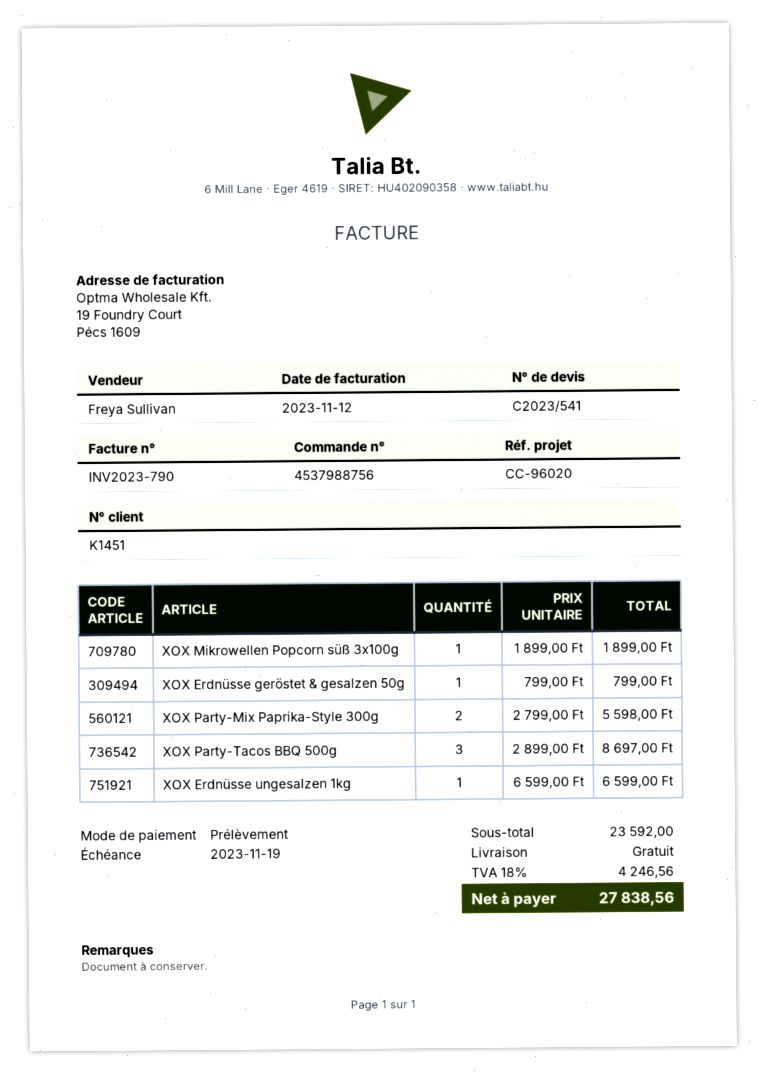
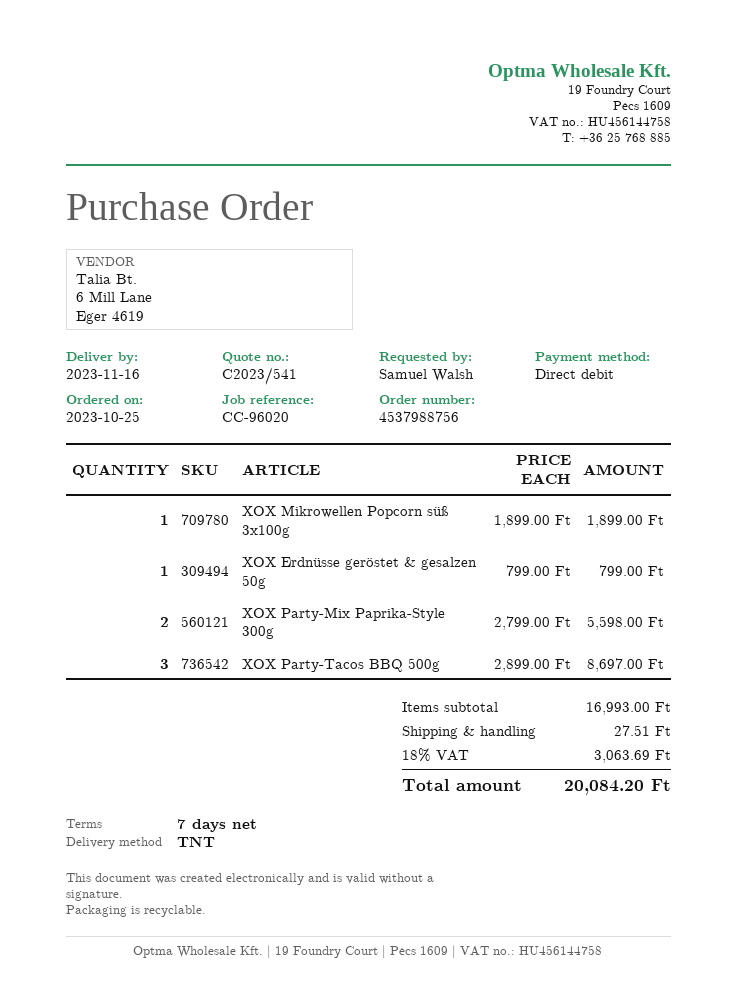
XOX Erdnüsse ungesalzen 1kg: 1 x 6599.00 = 6599.00 -> none
subtotal: 23592.00 -> 16993.00
shipping: 0.00 -> 27.51
tax: 18% = 4246.56 -> 18% = 3063.69
total: 27838.56 -> 20084.20

